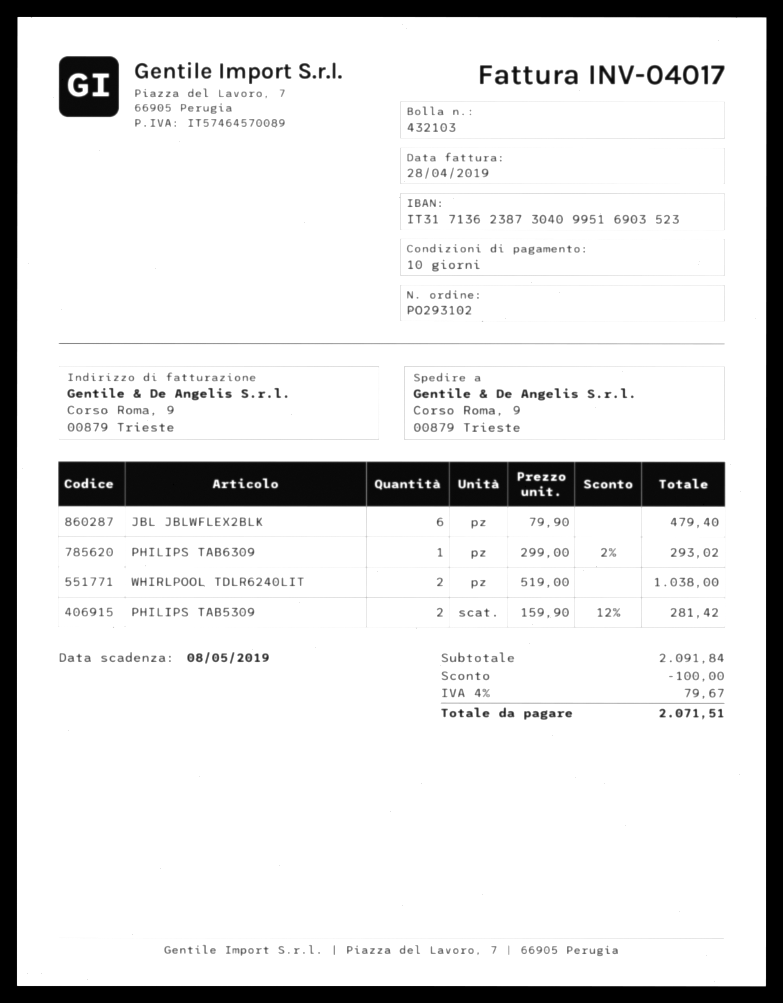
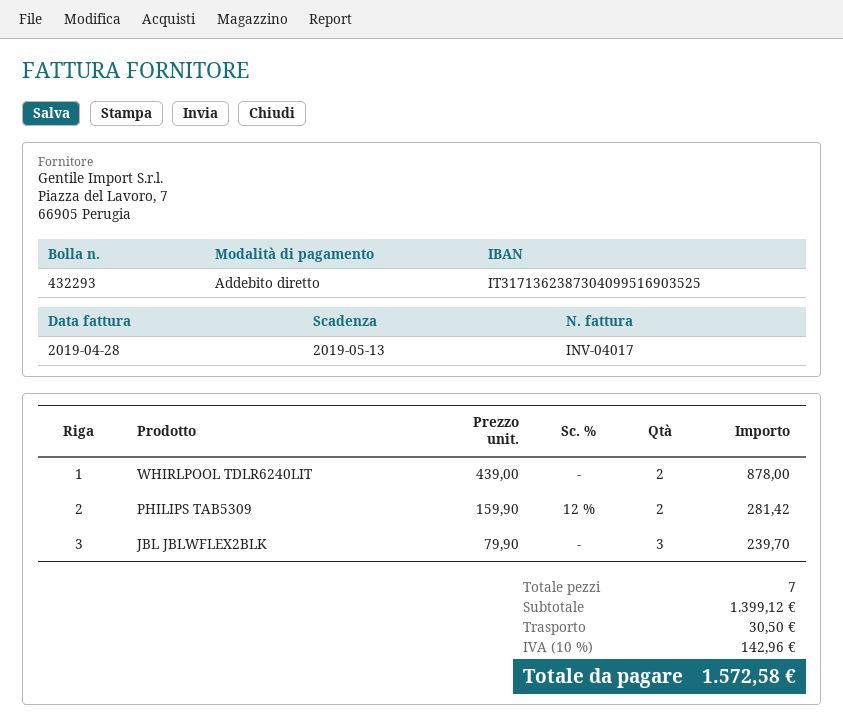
delivery note number: 432103 -> 432293
due date: 2019-05-08 -> 2019-05-13
bank account: IT3171362387304099516903523 -> IT3171362387304099516903525
JBL JBLWFLEX2BLK: 6 x 79.90 = 479.40 -> 3 x 79.90 = 239.70
PHILIPS TAB6309: 1 x 299.00 - 2% = 293.02 -> none
WHIRLPOOL TDLR6240LIT: 2 x 519.00 = 1038.00 -> 2 x 439.00 = 878.00
subtotal: 2091.84 -> 1399.12
discount: 100.00 -> none
shipping: none -> 30.50
tax: 4% = 79.67 -> 10% = 142.96
total: 2071.51 -> 1572.58

